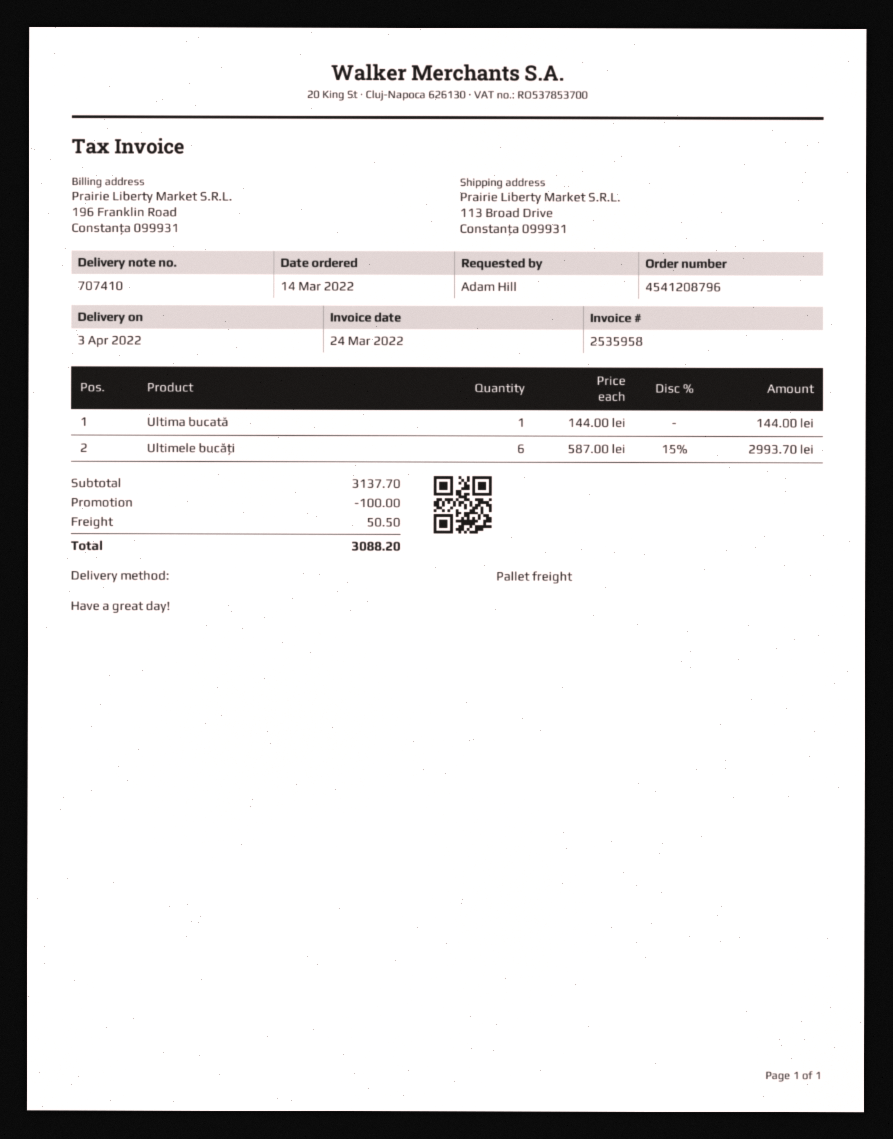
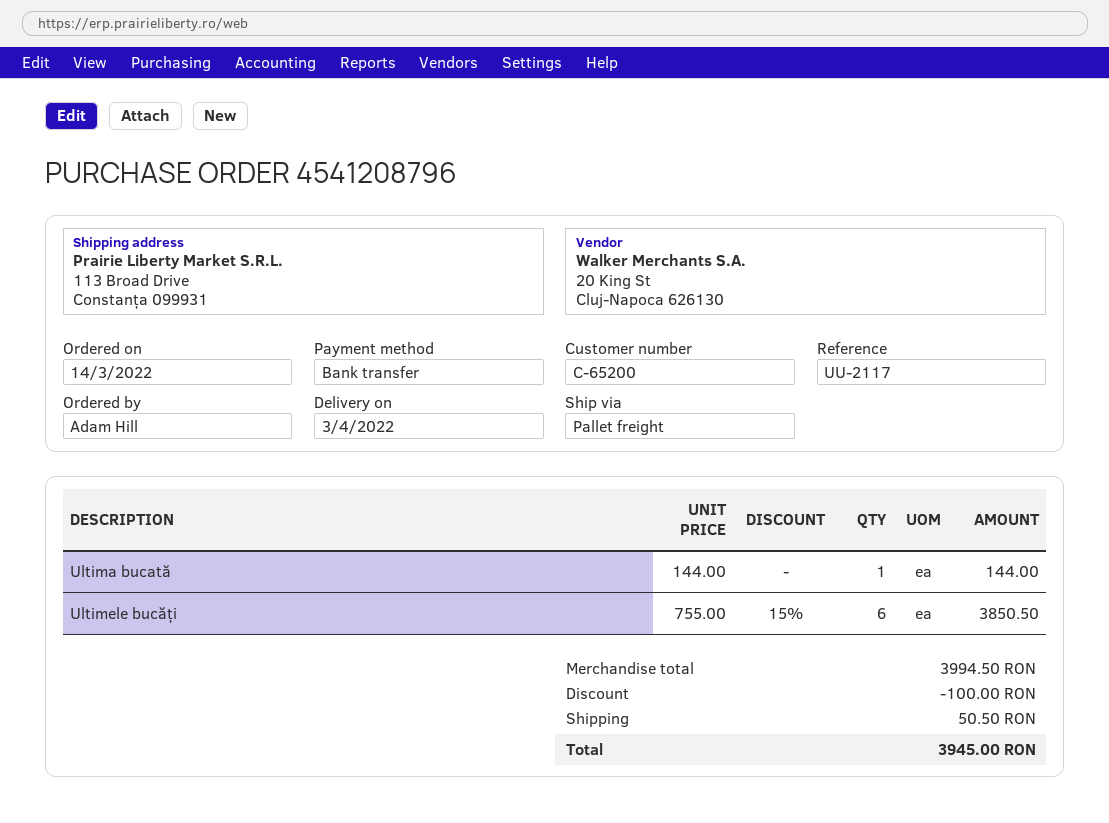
Ultimele bucăți: 6 x 587.00 - 15% = 2993.70 -> 6 x 755.00 - 15% = 3850.50
subtotal: 3137.70 -> 3994.50
total: 3088.20 -> 3945.00

